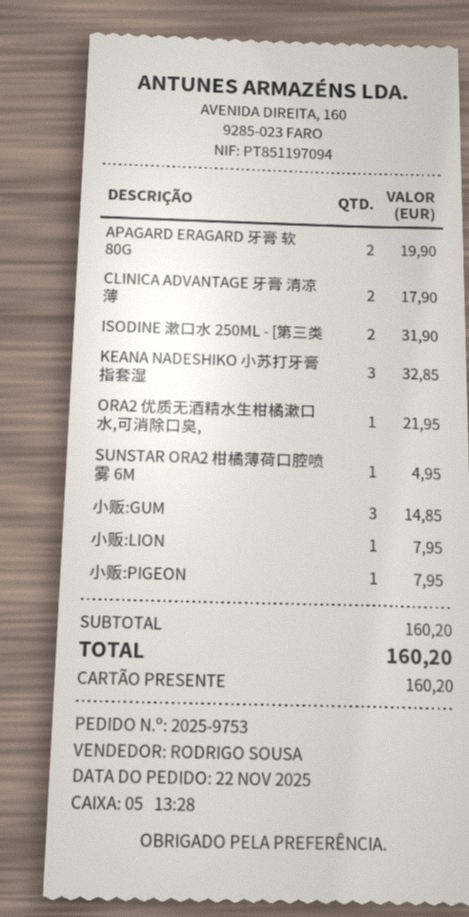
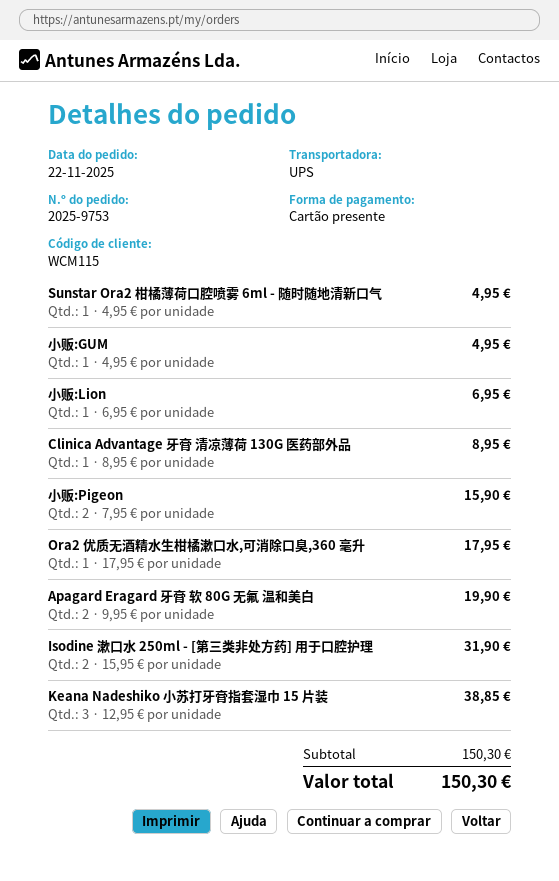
CLINICA ADVANTAGE 牙膏 清凉薄: 2 for 17.90 -> 1 for 8.95
KEANA NADESHIKO 小苏打牙膏指套湿: 3 for 32.85 -> 3 for 38.85
ORA2 优质无酒精水生柑橘漱口水,可消除口臭,: 1 for 21.95 -> 1 for 17.95
小贩:GUM: 3 for 14.85 -> 1 for 4.95
小贩:LION: 1 for 7.95 -> 1 for 6.95
小贩:PIGEON: 1 for 7.95 -> 2 for 15.90
subtotal: 160.20 -> 150.30
total: 160.20 -> 150.30

